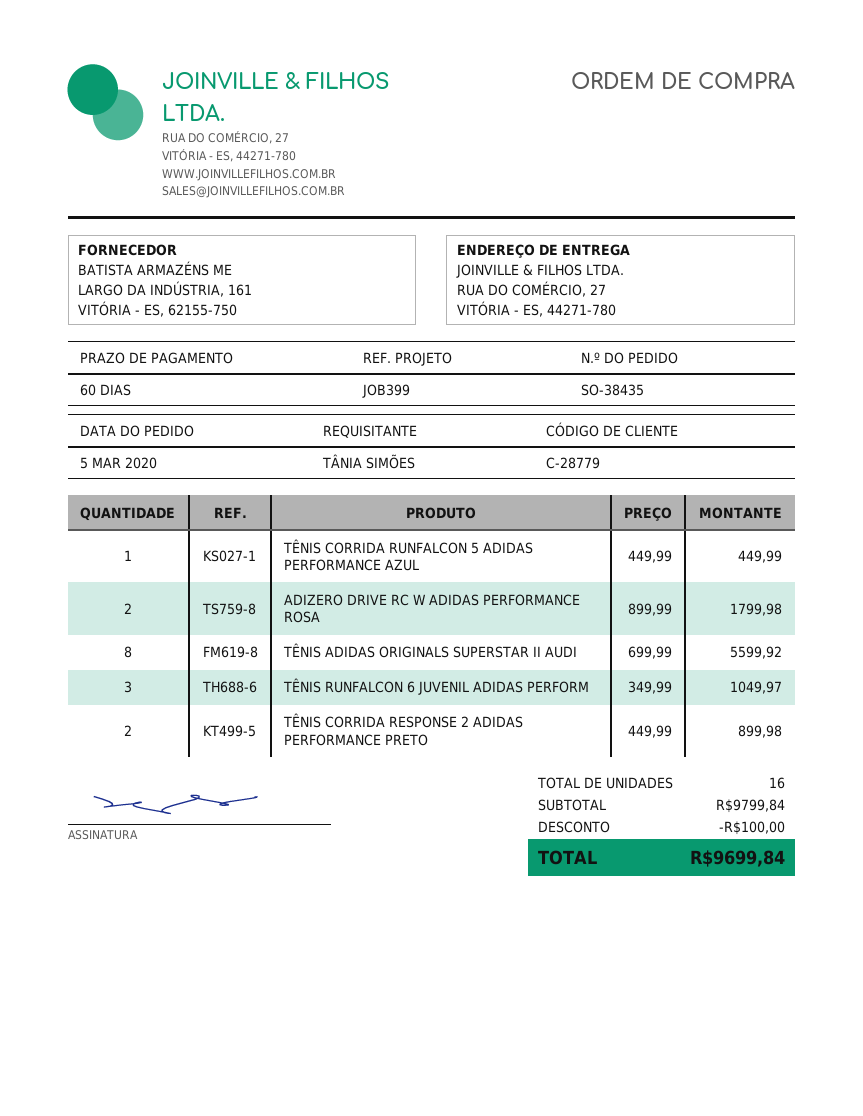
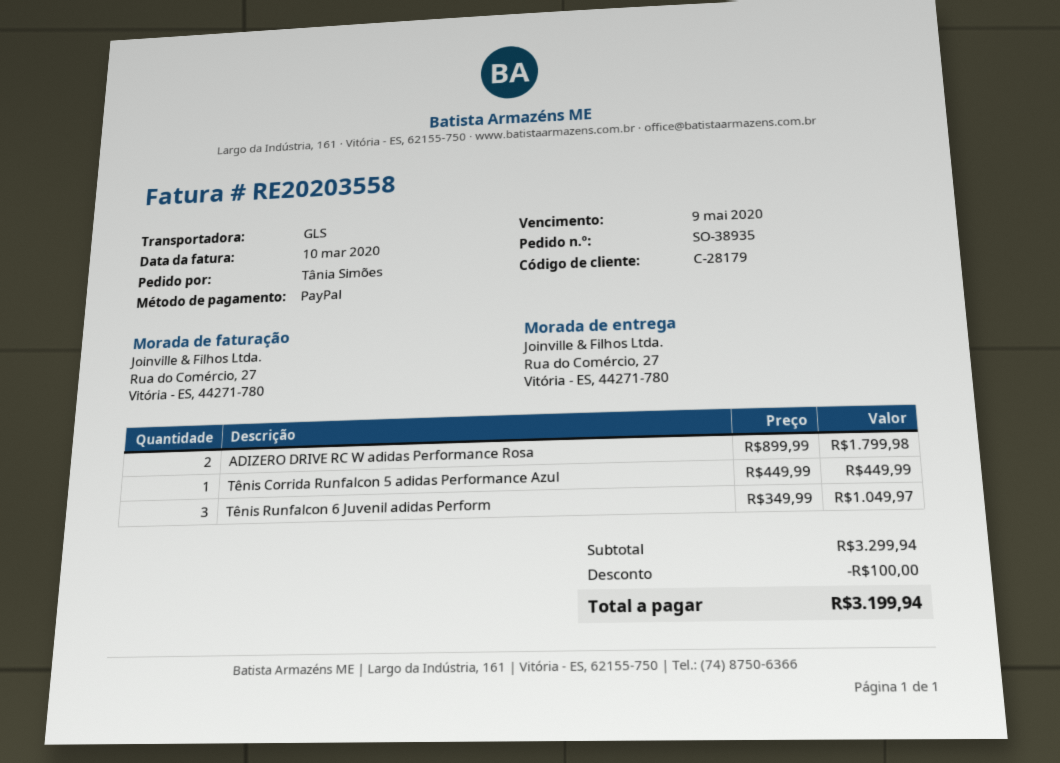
order number: SO-38435 -> SO-38935
customer number: C-28779 -> C-28179
TÊNIS ADIDAS ORIGINALS SUPERSTAR II AUDI: 8 x 699.99 = 5599.92 -> none
TÊNIS CORRIDA RESPONSE 2 ADIDAS PERFORMANCE PRETO: 2 x 449.99 = 899.98 -> none
subtotal: 9799.84 -> 3299.94
total: 9699.84 -> 3199.94

